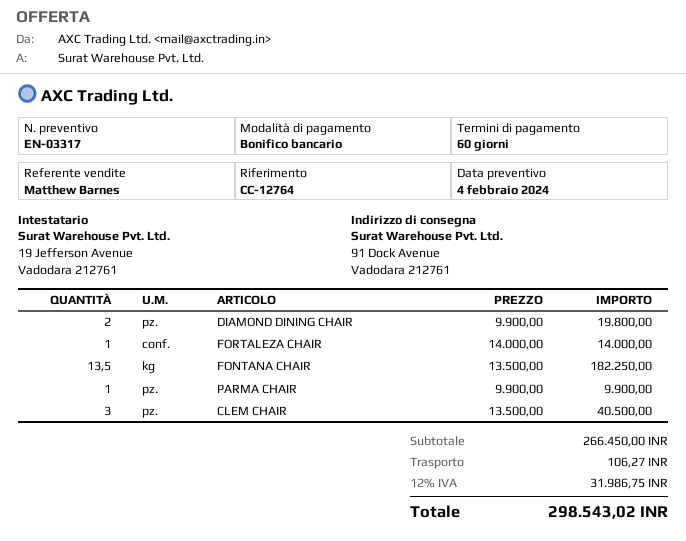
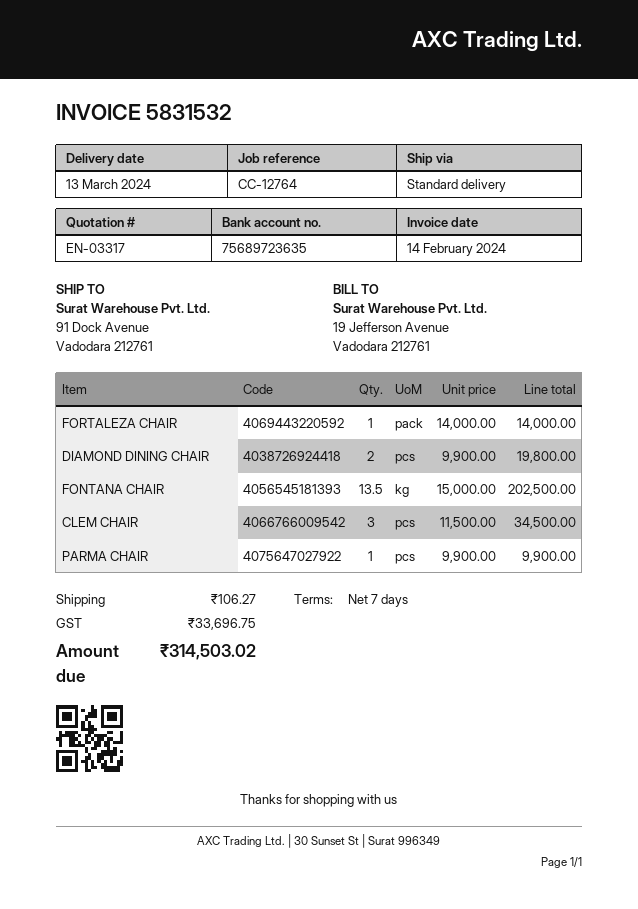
payment terms: 60 days -> 7 days
FONTANA CHAIR: 13.5 x 13500.00 = 182250.00 -> 13.5 x 15000.00 = 202500.00
CLEM CHAIR: 3 x 13500.00 = 40500.00 -> 3 x 11500.00 = 34500.00
tax: 31986.75 -> 33696.75
total: 298543.02 -> 314503.02

